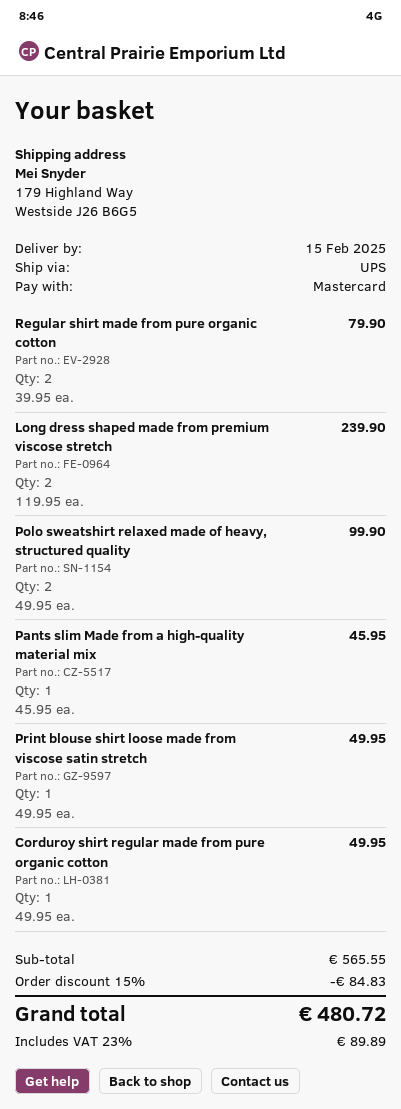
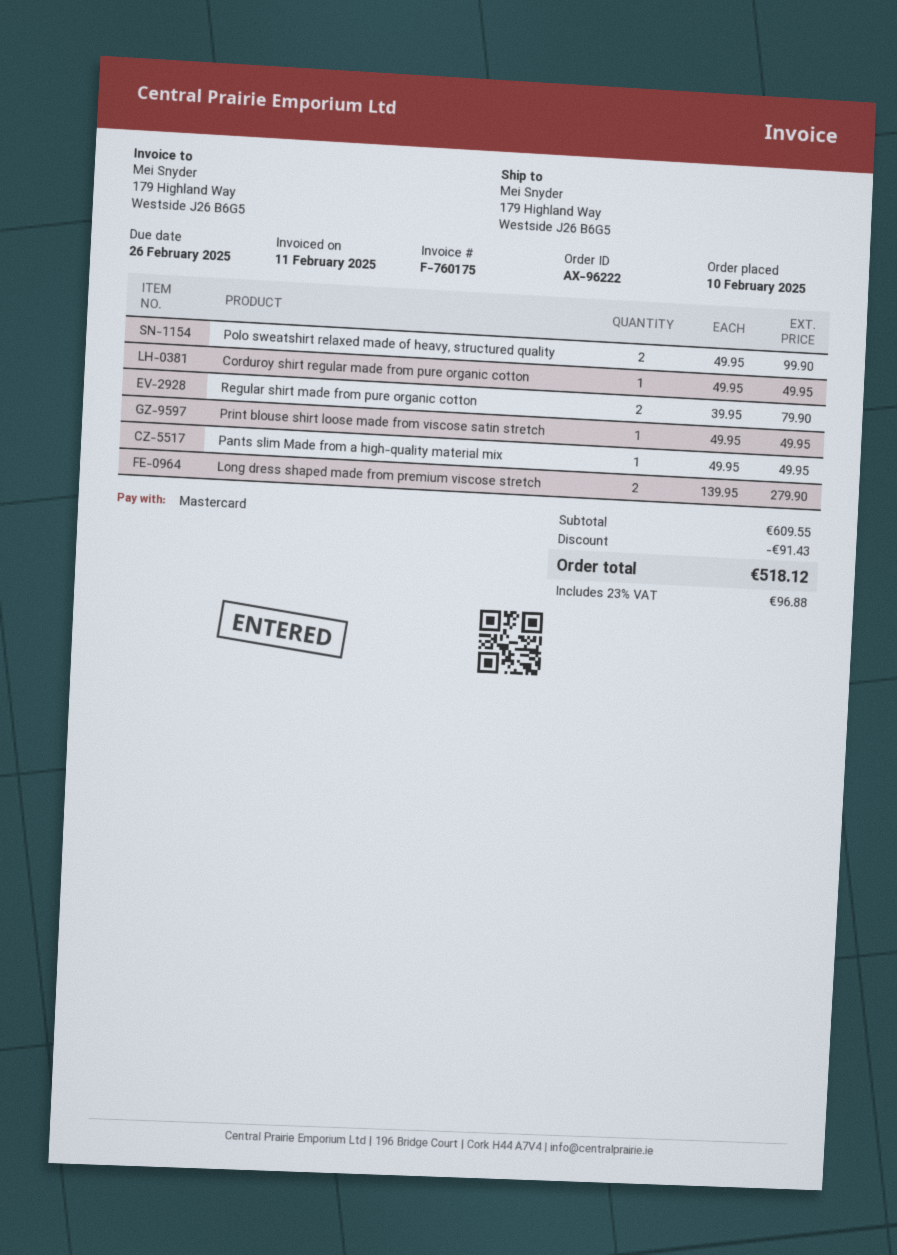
Long dress shaped made from premium viscose stretch: 2 x 119.95 = 239.90 -> 2 x 139.95 = 279.90
Pants slim Made from a high-quality material mix: 1 x 45.95 = 45.95 -> 1 x 49.95 = 49.95
subtotal: 565.55 -> 609.55
discount: 84.83 -> 91.43
tax: 23% = 89.89 -> 23% = 96.88
total: 480.72 -> 518.12

